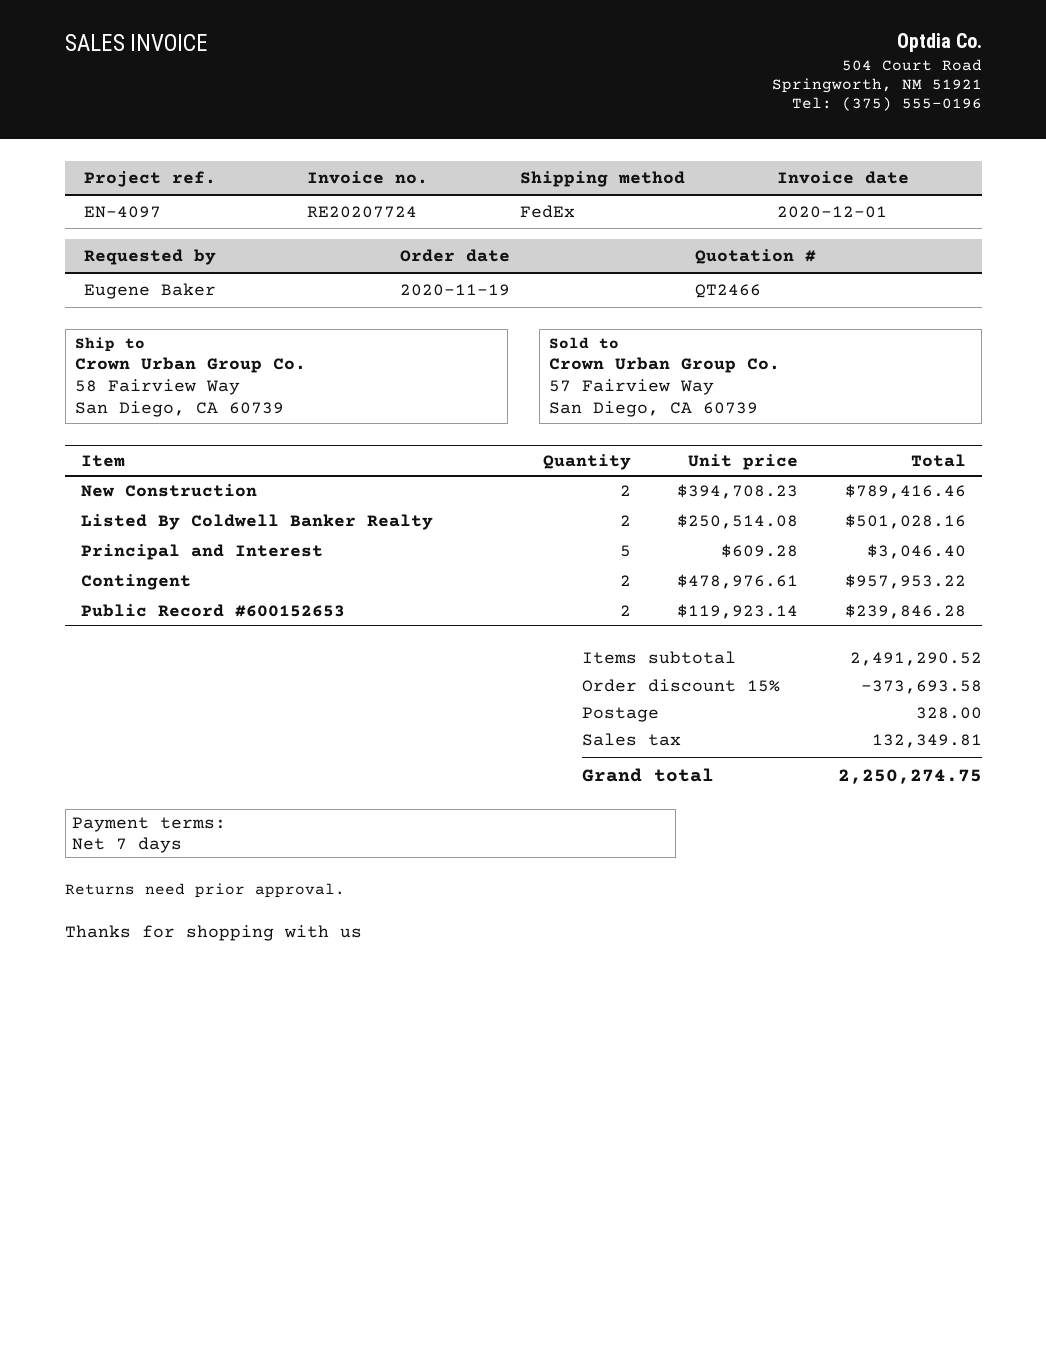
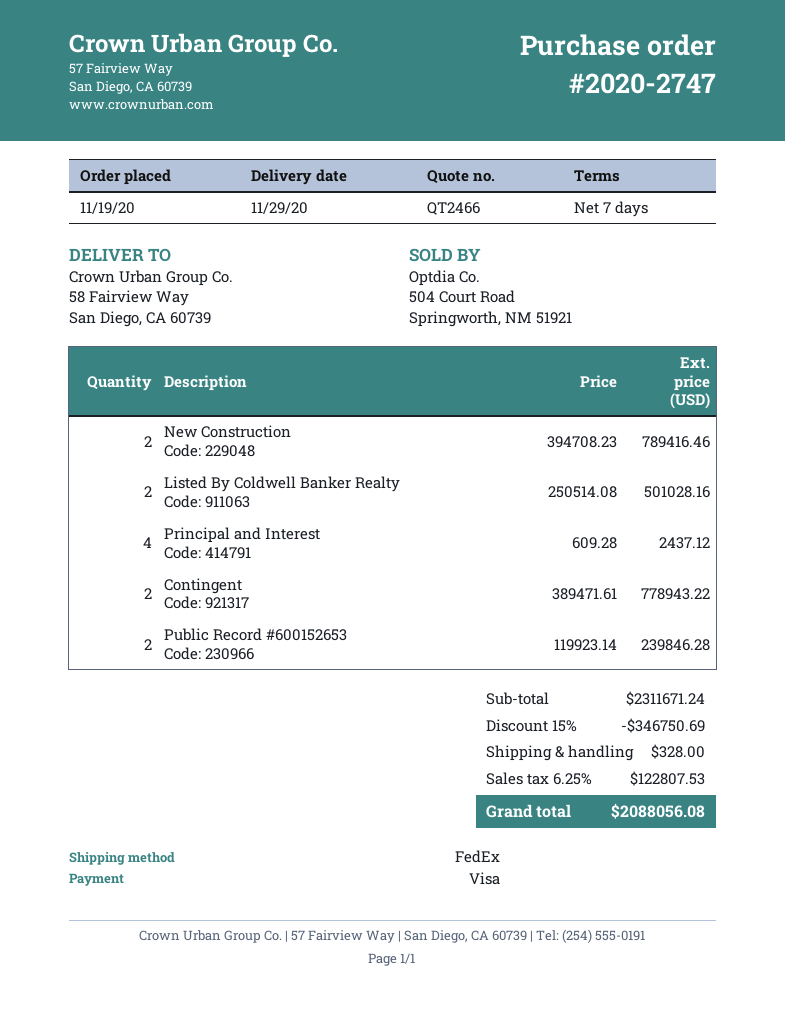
Principal and Interest: 5 x 609.28 = 3046.40 -> 4 x 609.28 = 2437.12
Contingent: 2 x 478976.61 = 957953.22 -> 2 x 389471.61 = 778943.22
subtotal: 2491290.52 -> 2311671.24
discount: 15% = 373693.58 -> 15% = 346750.69
tax: 132349.81 -> 122807.53
total: 2250274.75 -> 2088056.08

